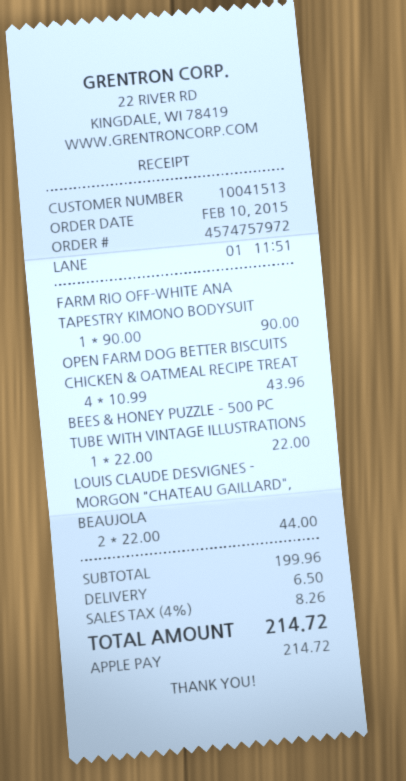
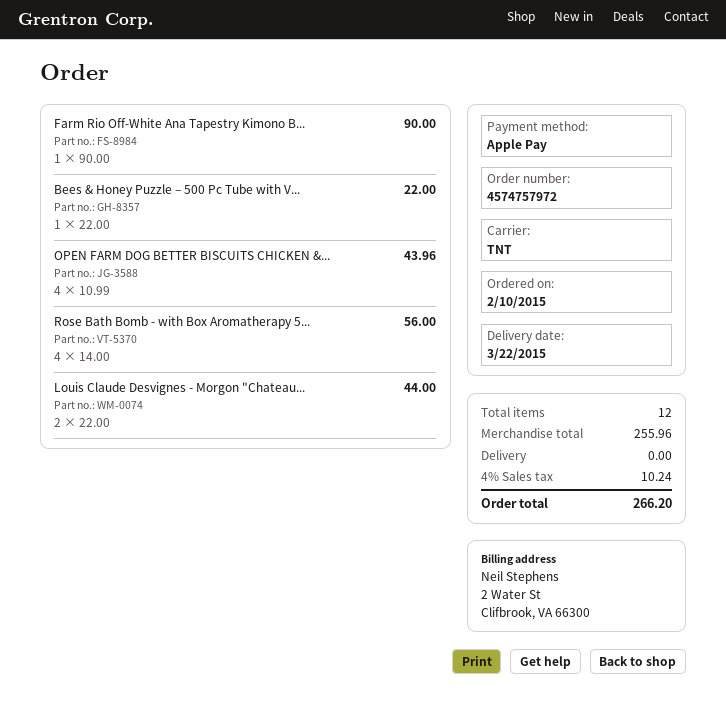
Rose Bath Bomb - with Box Aromatherapy 5...: none -> 4 x 14.00 = 56.00
subtotal: 199.96 -> 255.96
shipping: 6.50 -> 0.00
tax: 4% = 8.26 -> 4% = 10.24
total: 214.72 -> 266.20

